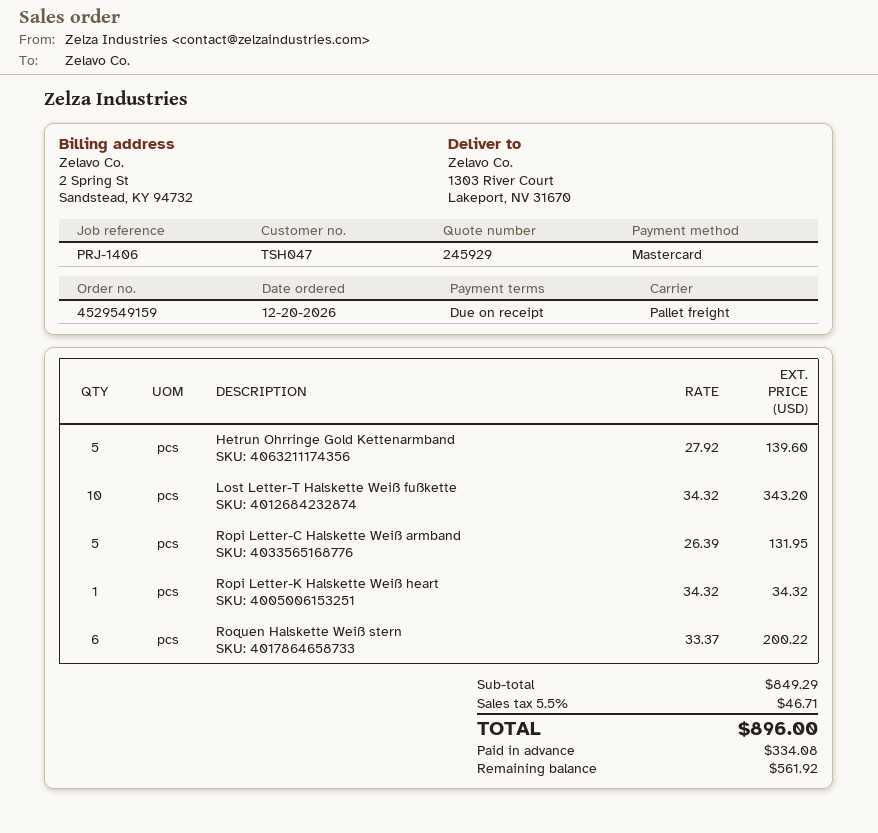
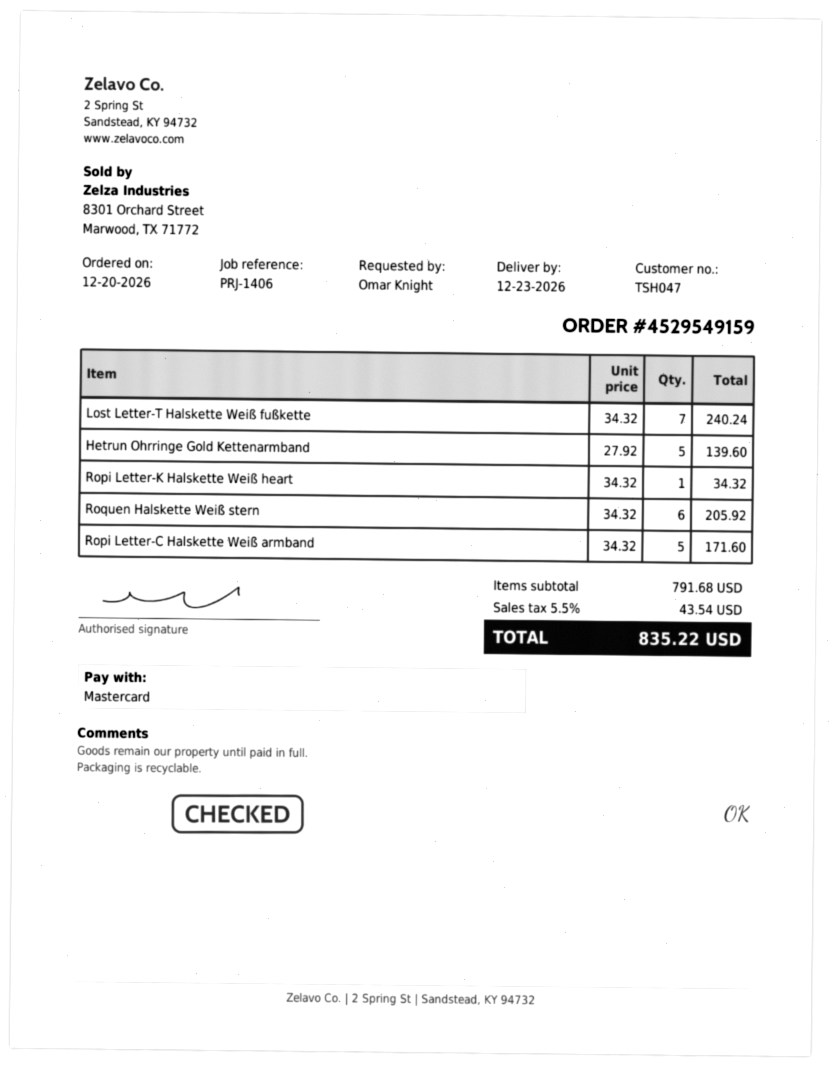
Lost Letter-T Halskette Weiß fußkette: 10 x 34.32 = 343.20 -> 7 x 34.32 = 240.24
Ropi Letter-C Halskette Weiß armband: 5 x 26.39 = 131.95 -> 5 x 34.32 = 171.60
Roquen Halskette Weiß stern: 6 x 33.37 = 200.22 -> 6 x 34.32 = 205.92
subtotal: 849.29 -> 791.68
tax: 5.5% = 46.71 -> 5.5% = 43.54
total: 896.00 -> 835.22

